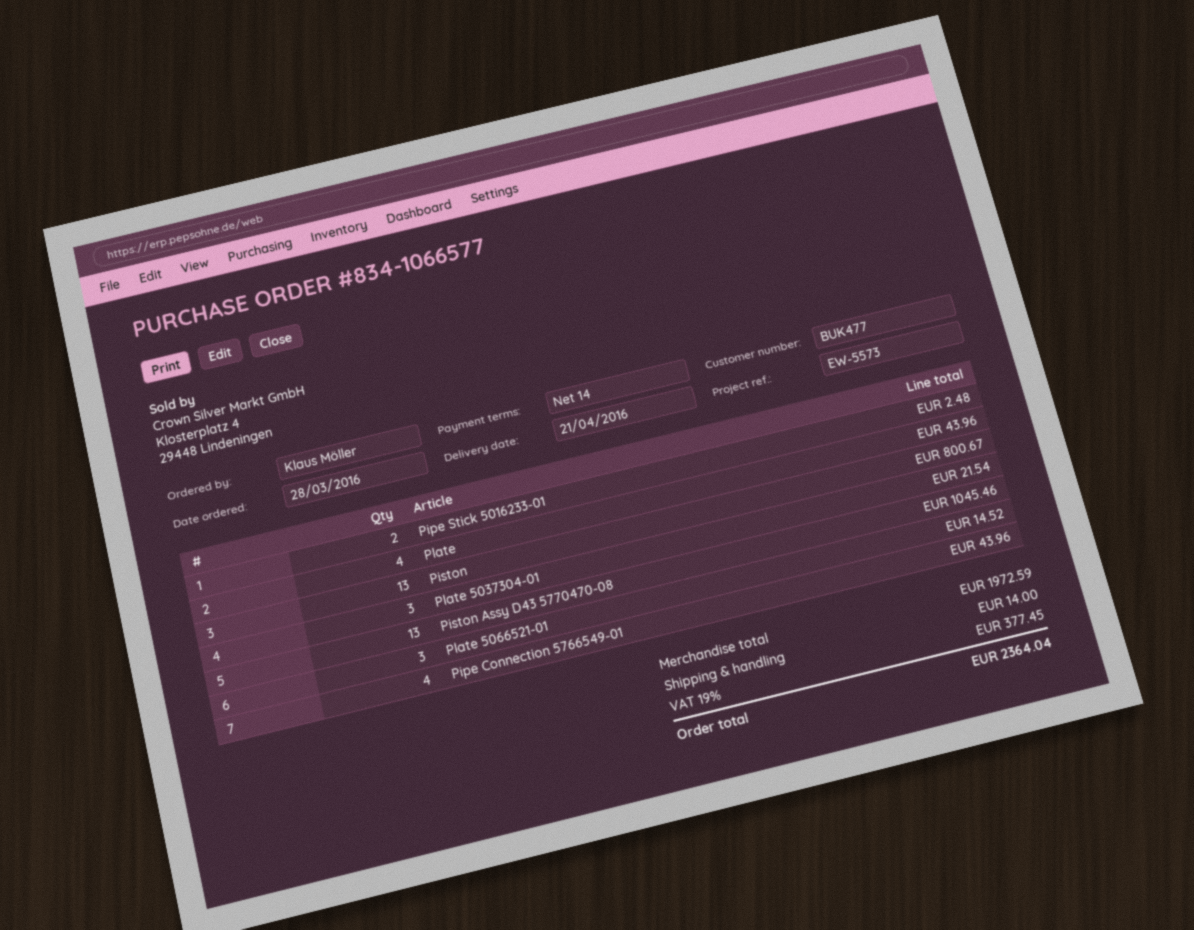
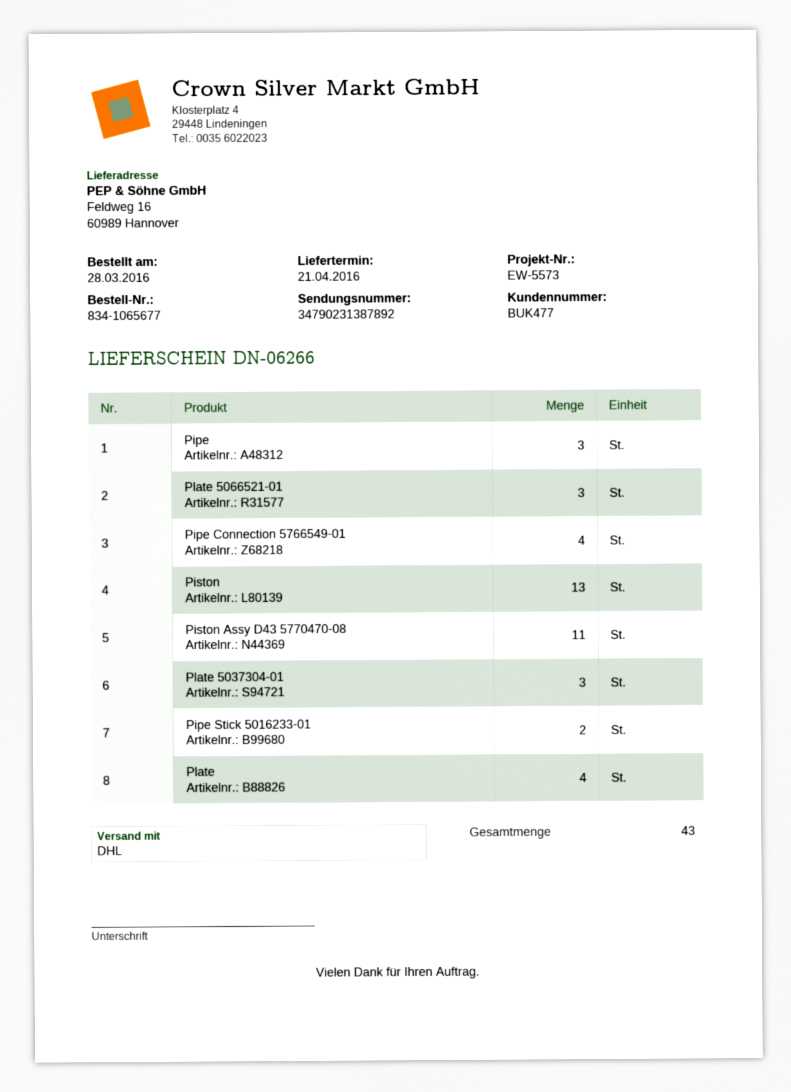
order number: 834-1066577 -> 834-1065677
Piston Assy D43 5770470-08: 13 -> 11
Pipe: none -> 3

